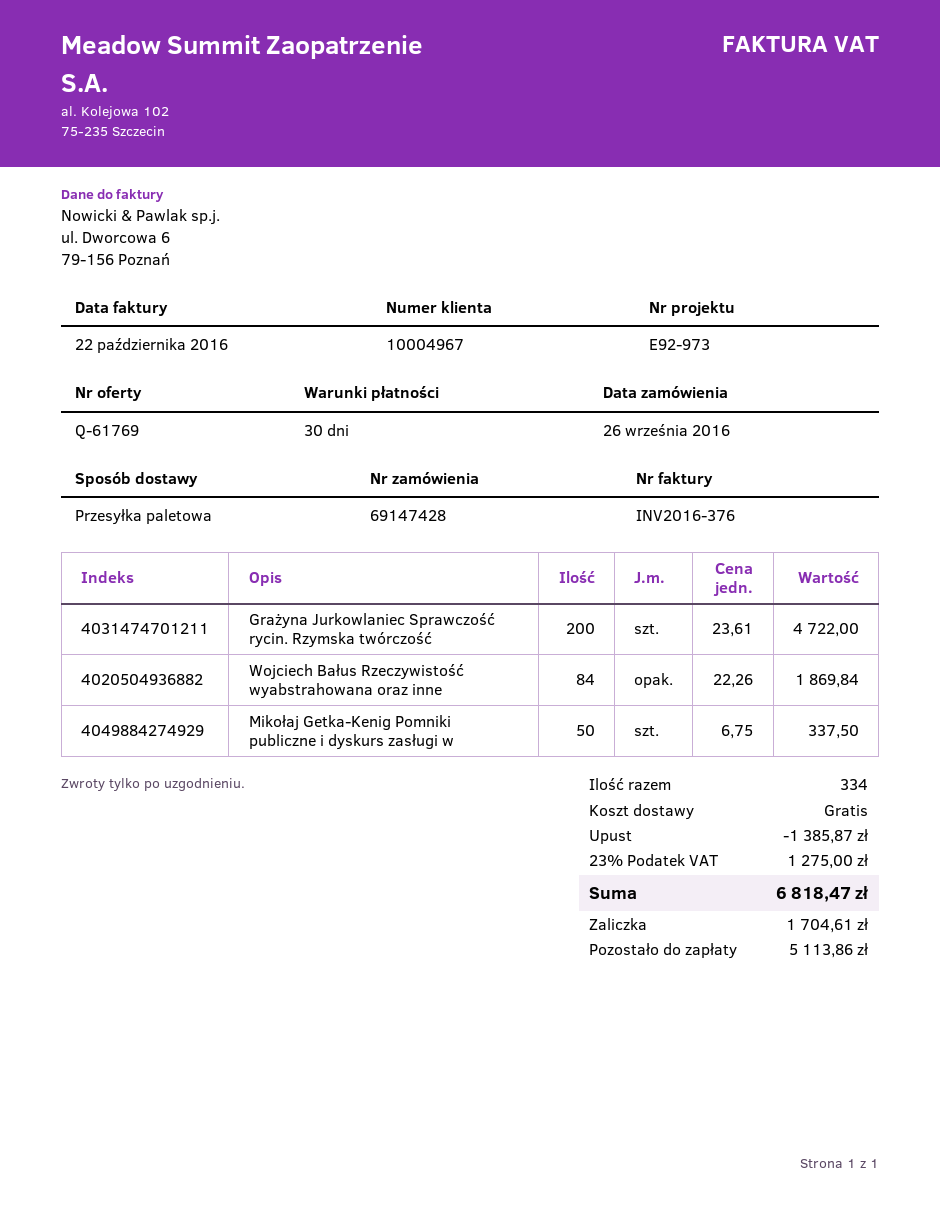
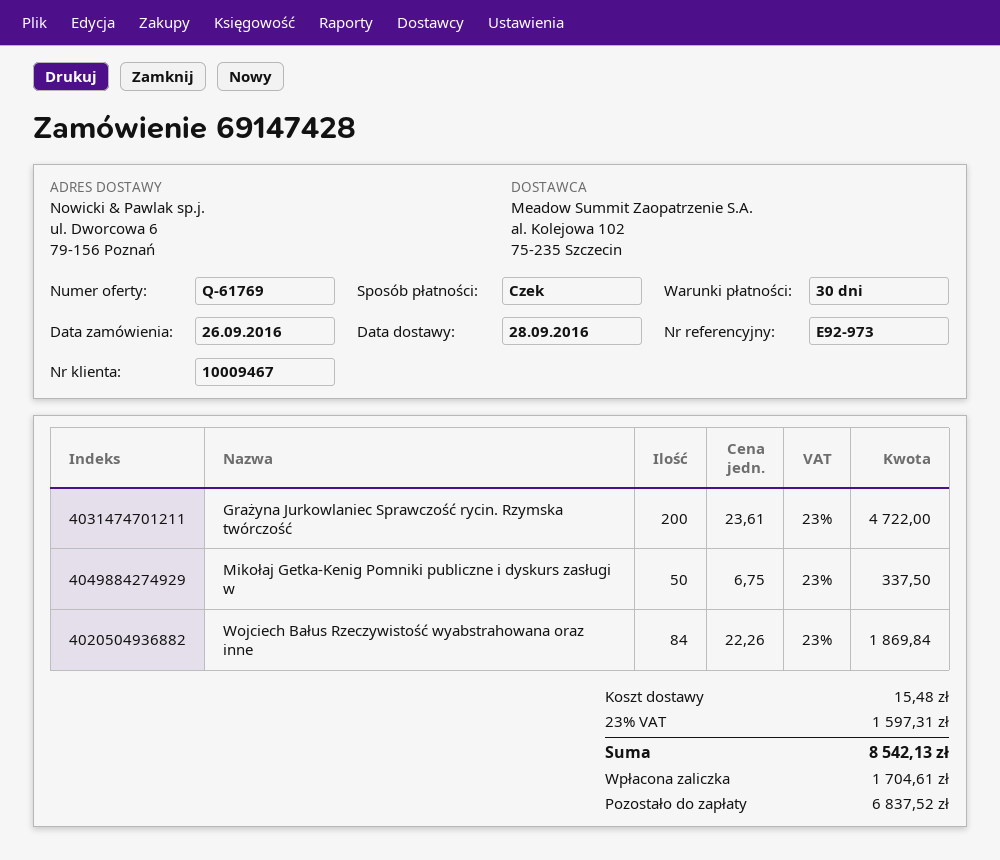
customer number: 10004967 -> 10009467
discount: 1385.87 -> none
shipping: 0.00 -> 15.48
tax: 23% = 1275.00 -> 23% = 1597.31
total: 6818.47 -> 8542.13
balance: 5113.86 -> 6837.52

